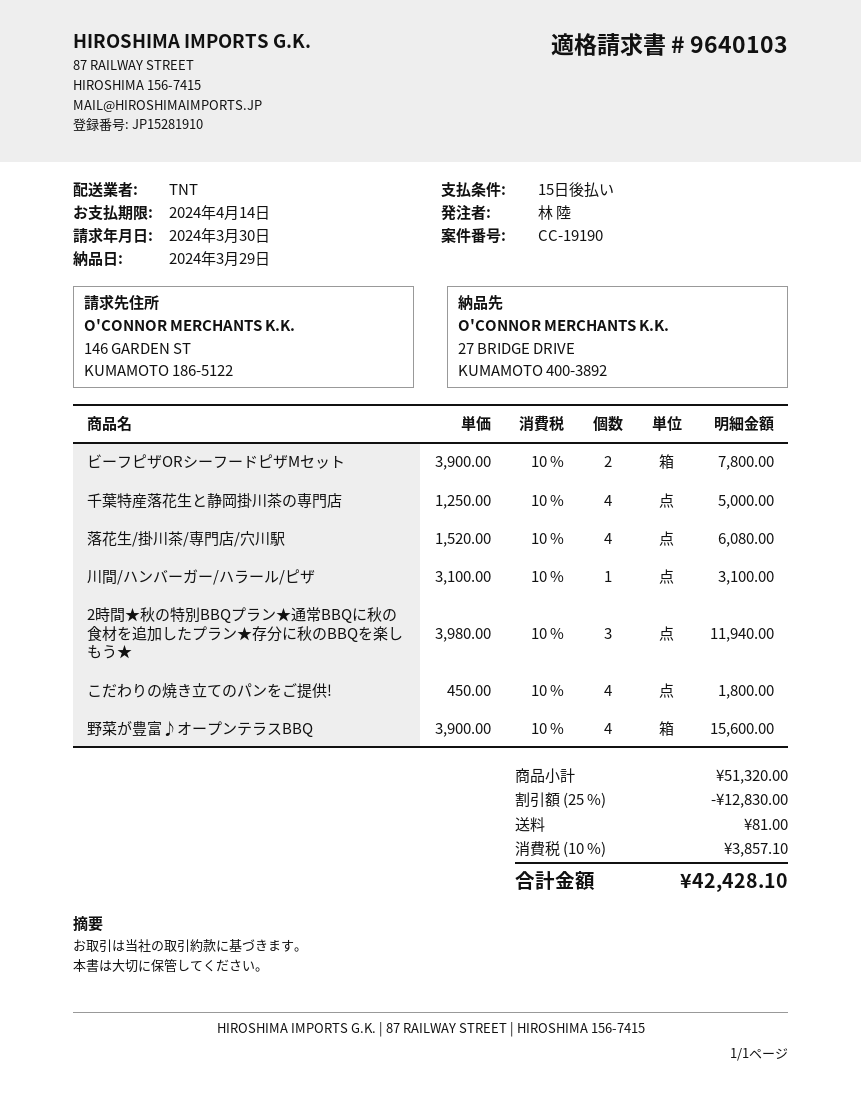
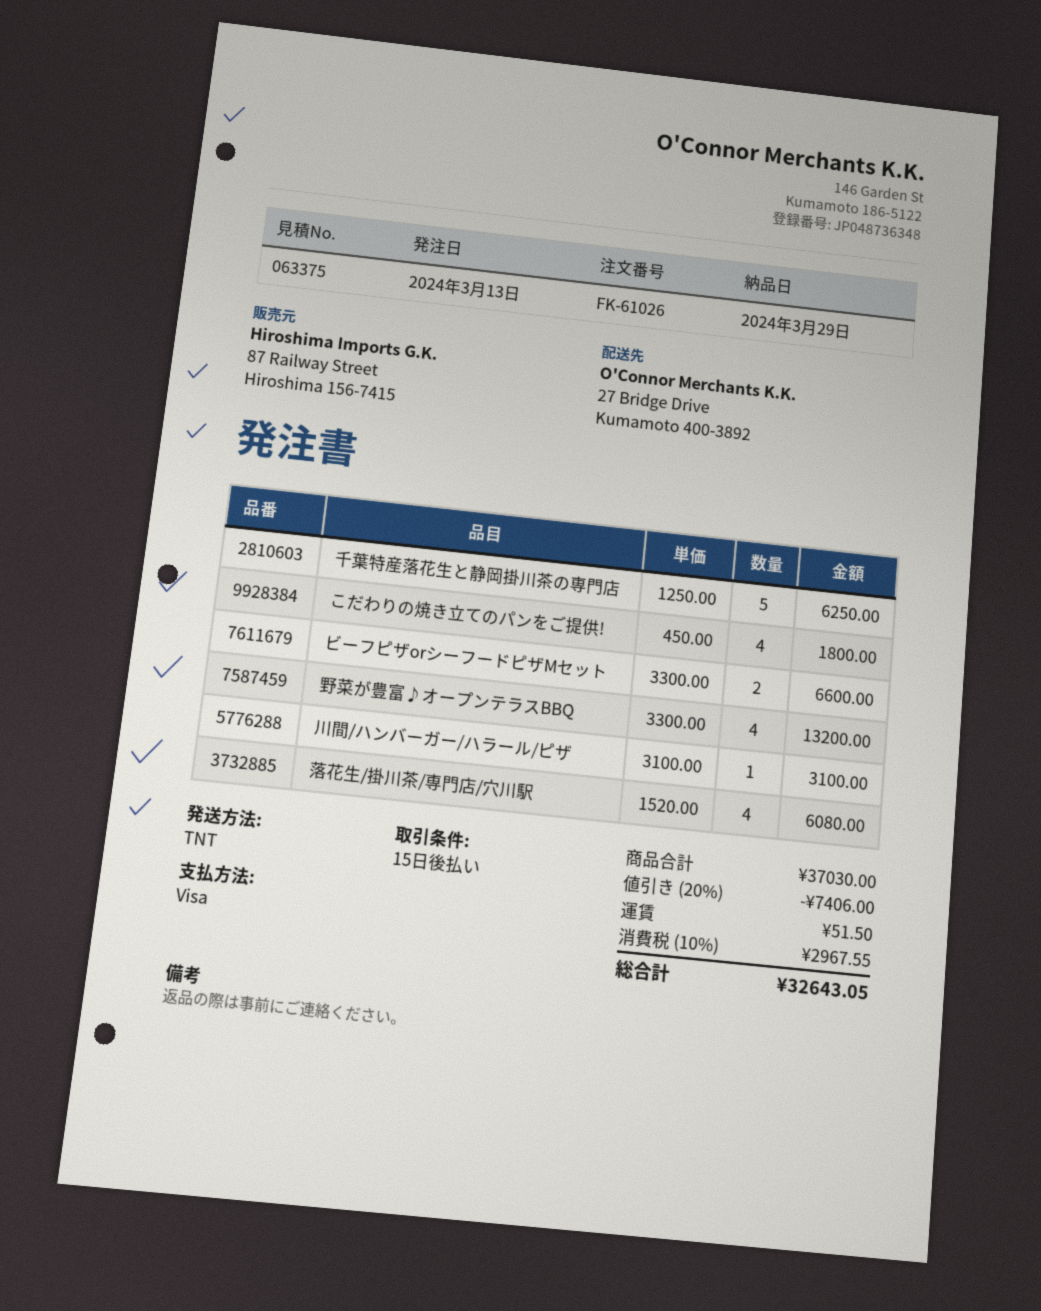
ビーフピザORシーフードピザMセット: 2 x 3900.00 = 7800.00 -> 2 x 3300.00 = 6600.00
千葉特産落花生と静岡掛川茶の専門店: 4 x 1250.00 = 5000.00 -> 5 x 1250.00 = 6250.00
2時間★秋の特別BBQプラン★通常BBQに秋の食材を追加したプラン★存分に秋のBBQを楽しもう★: 3 x 3980.00 = 11940.00 -> none
野菜が豊富♪オープンテラスBBQ: 4 x 3900.00 = 15600.00 -> 4 x 3300.00 = 13200.00
subtotal: 51320.00 -> 37030.00
discount: 25% = 12830.00 -> 20% = 7406.00
shipping: 81.00 -> 51.50
tax: 10% = 3857.10 -> 10% = 2967.55
total: 42428.10 -> 32643.05

